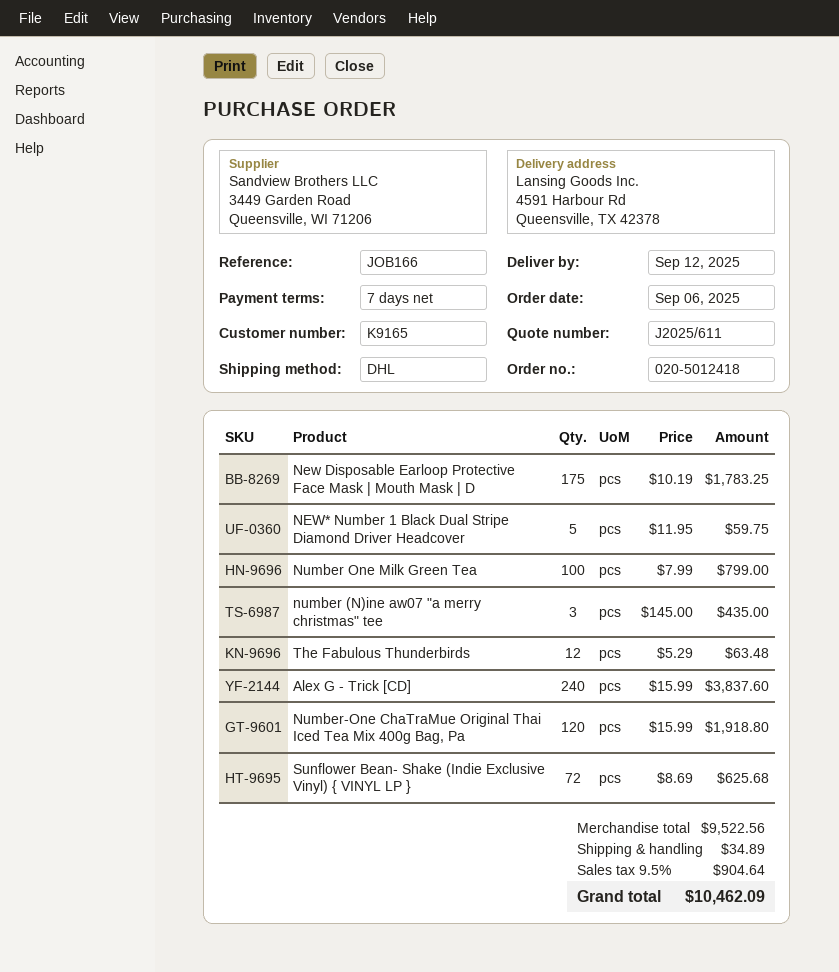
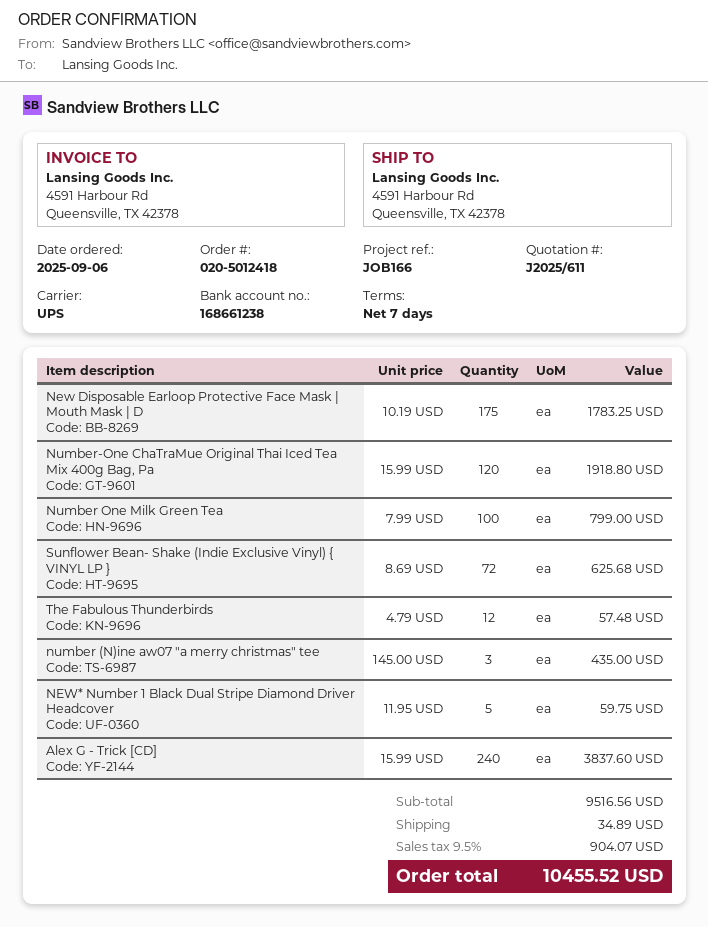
shipping method: DHL -> UPS
The Fabulous Thunderbirds: 12 x 5.29 = 63.48 -> 12 x 4.79 = 57.48
subtotal: 9522.56 -> 9516.56
tax: 9.5% = 904.64 -> 9.5% = 904.07
total: 10462.09 -> 10455.52

